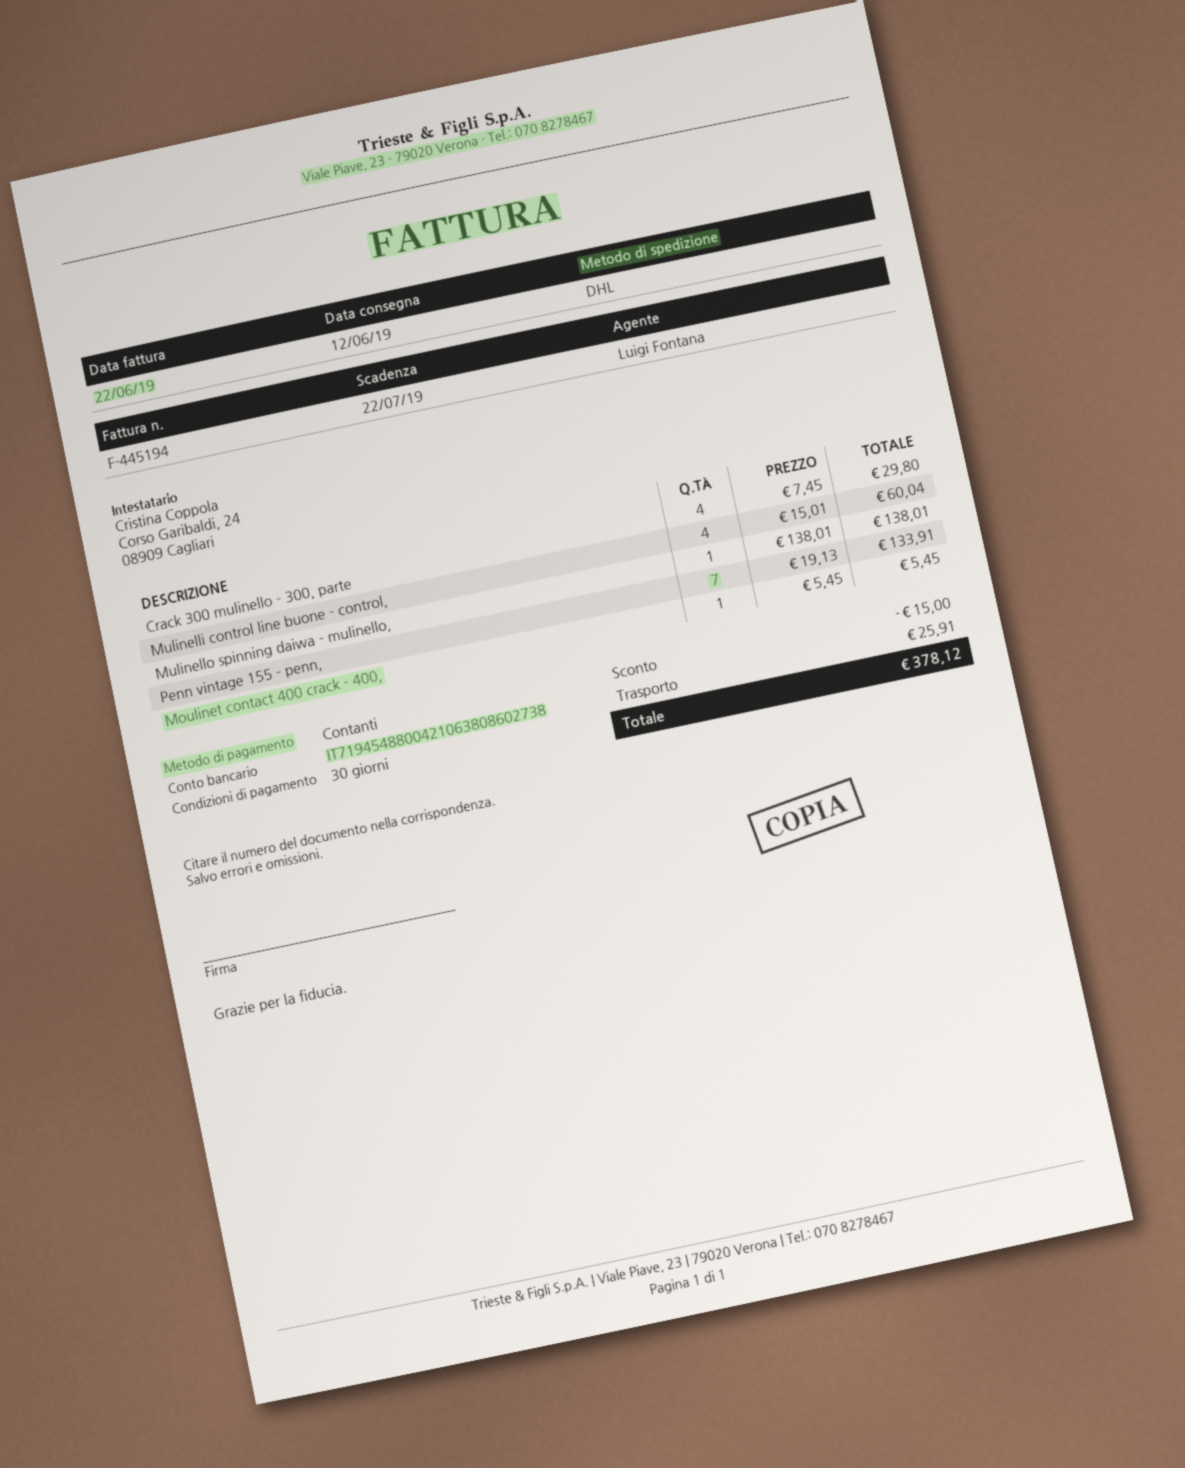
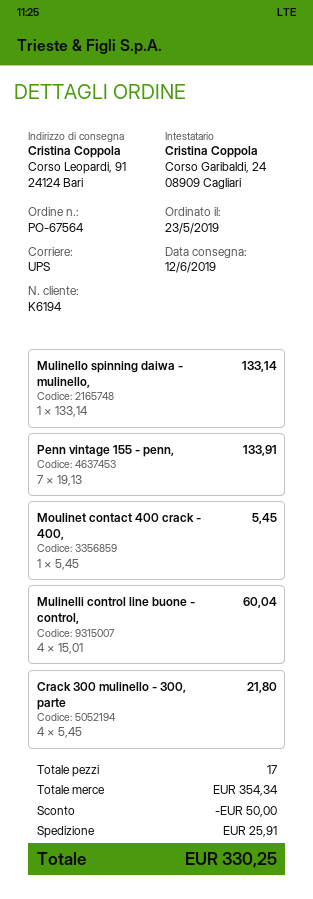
shipping method: DHL -> UPS
Crack 300 mulinello - 300, parte: 4 x 7.45 = 29.80 -> 4 x 5.45 = 21.80
Mulinello spinning daiwa - mulinello,: 1 x 138.01 = 138.01 -> 1 x 133.14 = 133.14
discount: 15.00 -> 50.00
total: 378.12 -> 330.25

